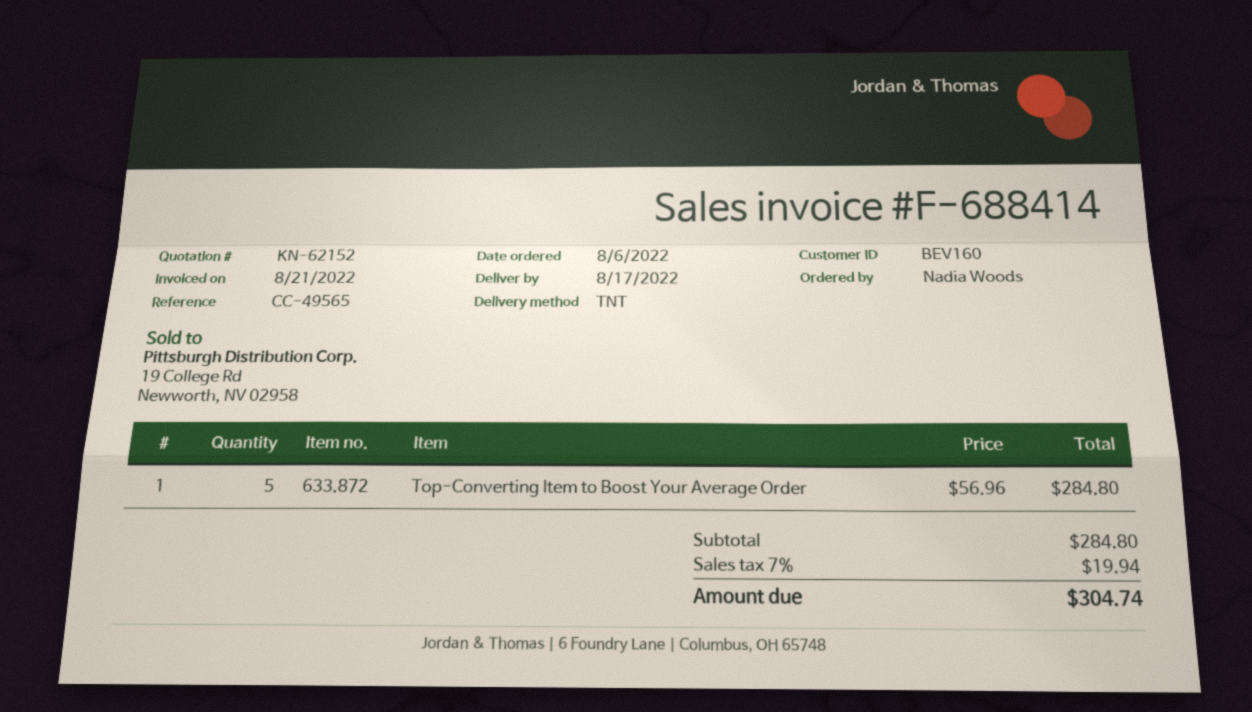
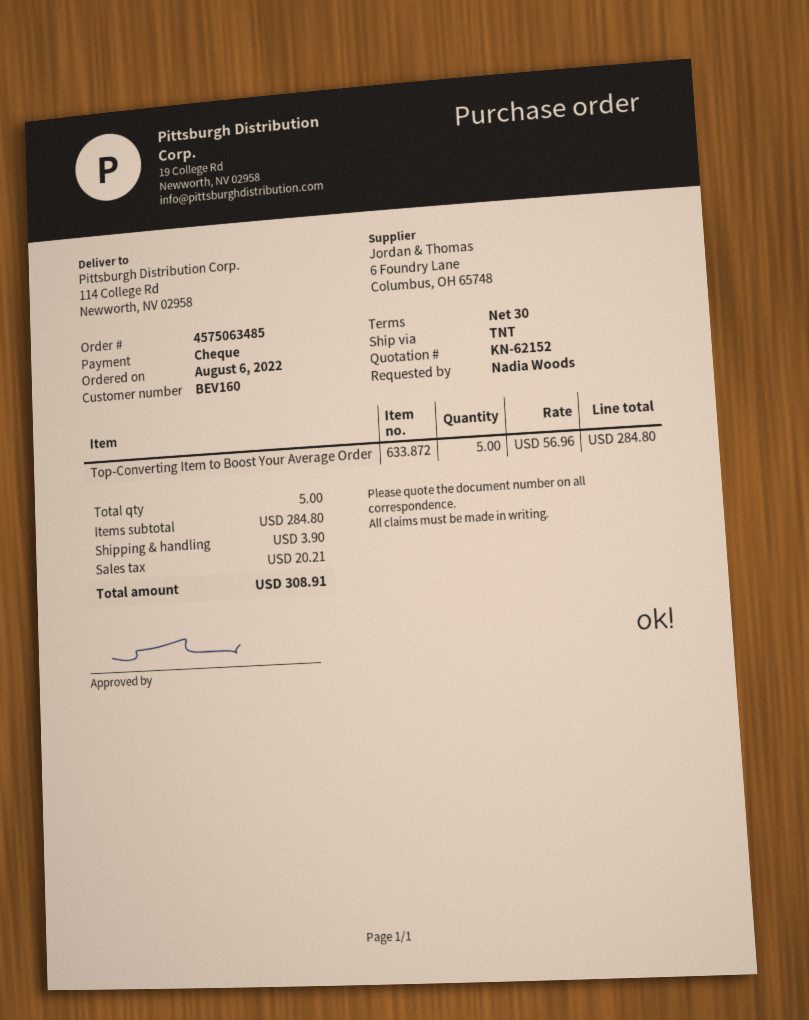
shipping: none -> 3.90
tax: 19.94 -> 20.21
total: 304.74 -> 308.91

